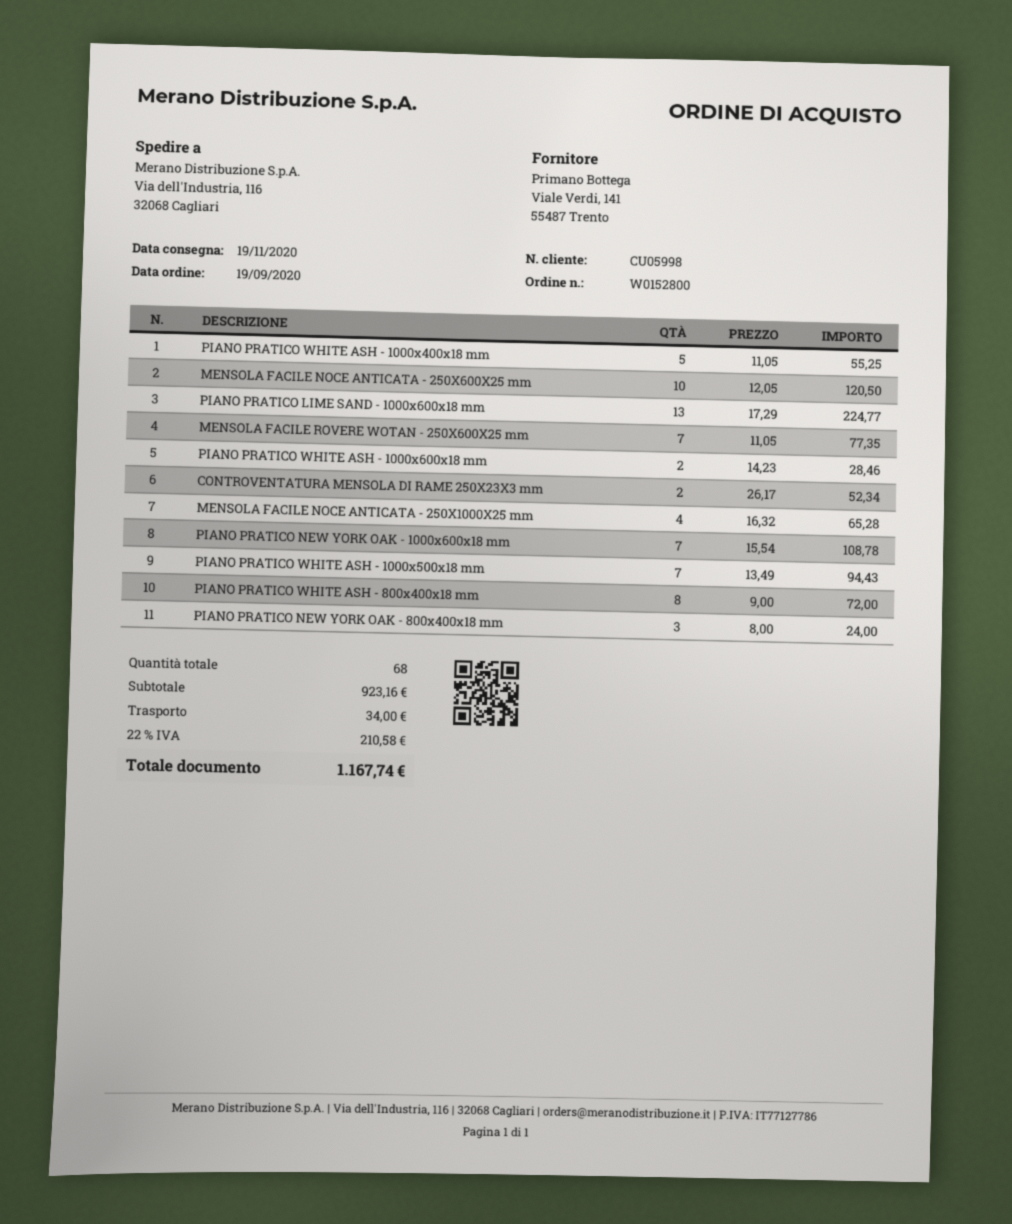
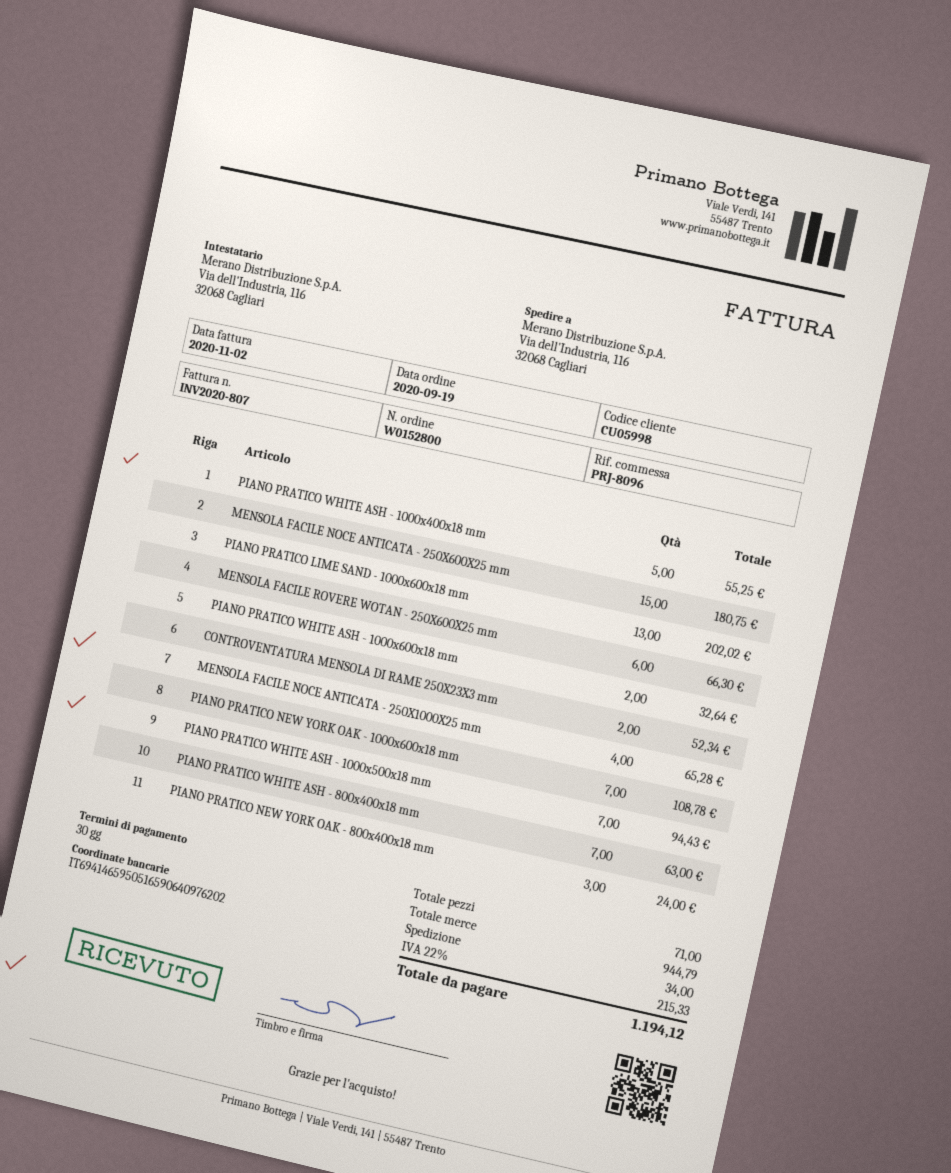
MENSOLA FACILE NOCE ANTICATA - 250X600X25 mm: 10 for 120.50 -> 15 for 180.75
PIANO PRATICO LIME SAND - 1000x600x18 mm: 13 for 224.77 -> 13 for 202.02
MENSOLA FACILE ROVERE WOTAN - 250X600X25 mm: 7 for 77.35 -> 6 for 66.30
PIANO PRATICO WHITE ASH - 1000x600x18 mm: 2 for 28.46 -> 2 for 32.64
PIANO PRATICO WHITE ASH - 800x400x18 mm: 8 for 72.00 -> 7 for 63.00
total quantity: 68 -> 71
subtotal: 923.16 -> 944.79
tax: 22% = 210.58 -> 22% = 215.33
total: 1167.74 -> 1194.12

